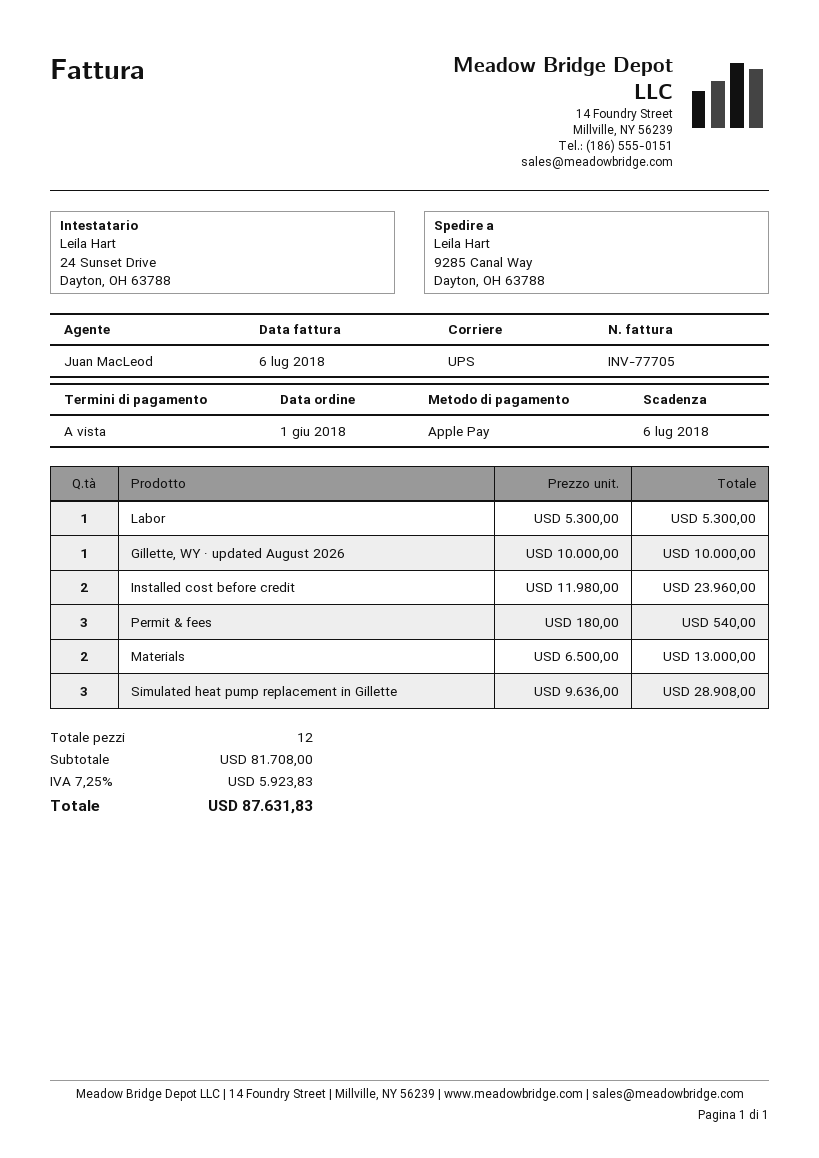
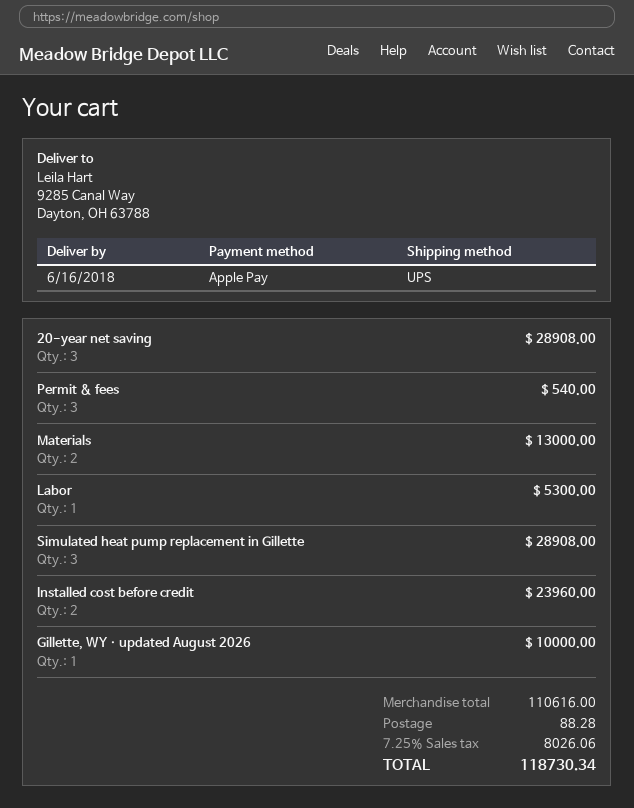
20-year net saving: none -> 3 for 28908.00
subtotal: 81708.00 -> 110616.00
shipping: none -> 88.28
tax: 7.25% = 5923.83 -> 7.25% = 8026.06
total: 87631.83 -> 118730.34

